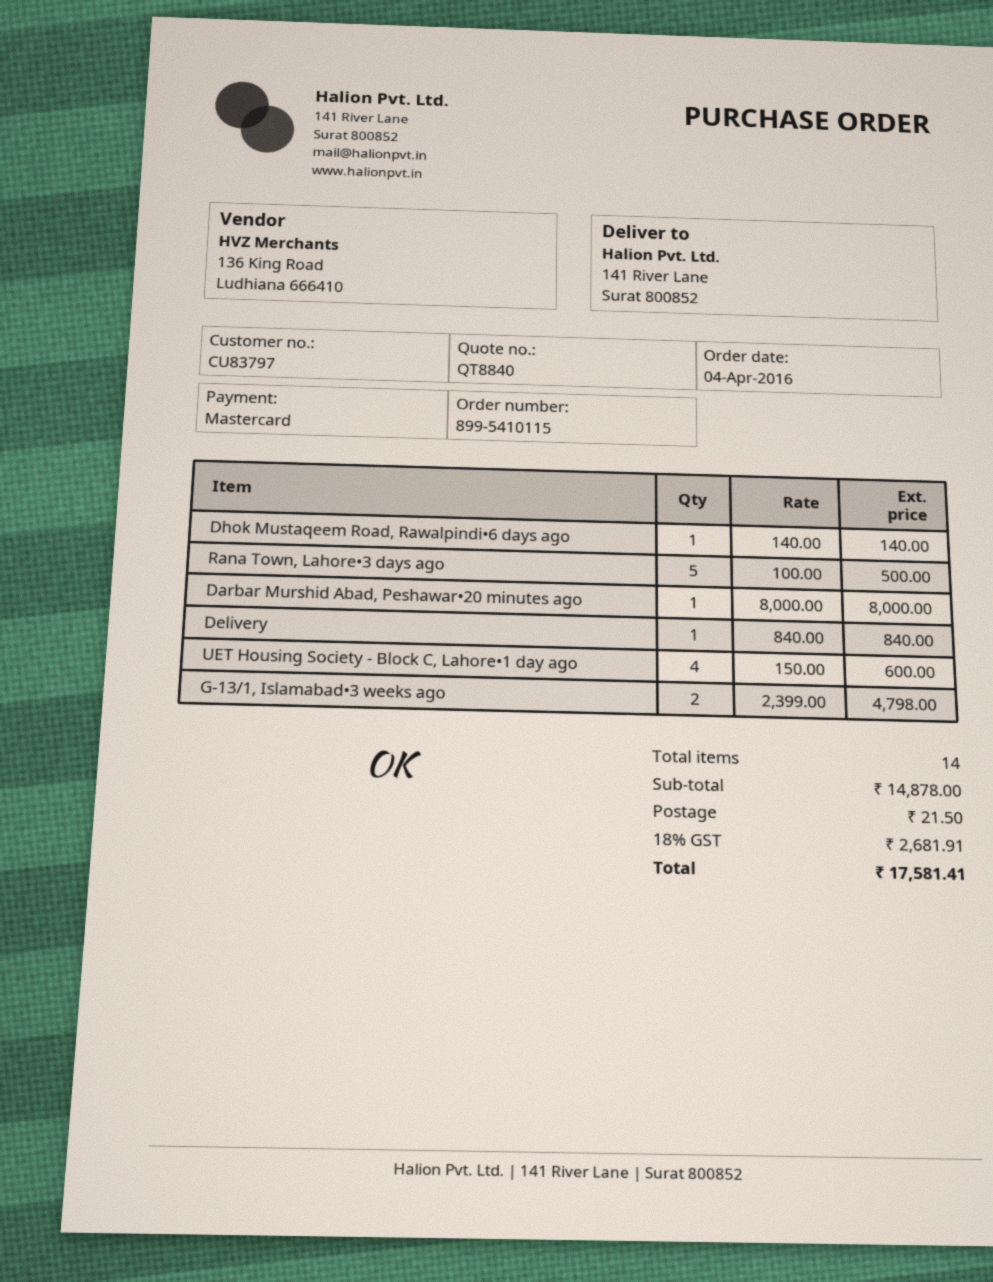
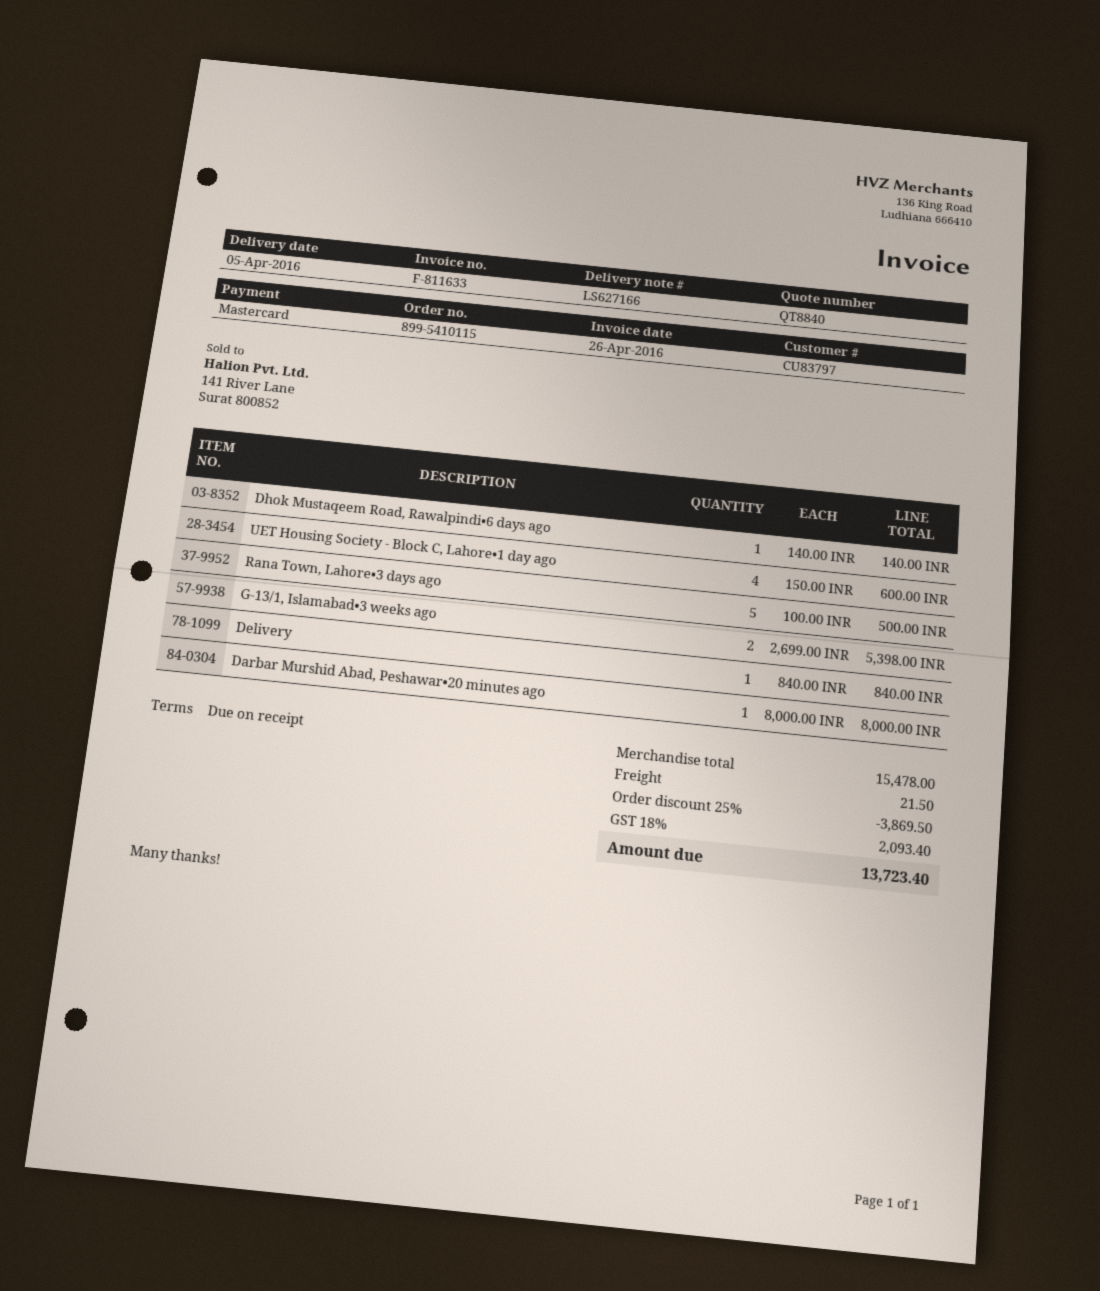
G-13/1, Islamabad•3 weeks ago: 2 x 2399.00 = 4798.00 -> 2 x 2699.00 = 5398.00
subtotal: 14878.00 -> 15478.00
discount: none -> 25% = 3869.50
tax: 18% = 2681.91 -> 18% = 2093.40
total: 17581.41 -> 13723.40

